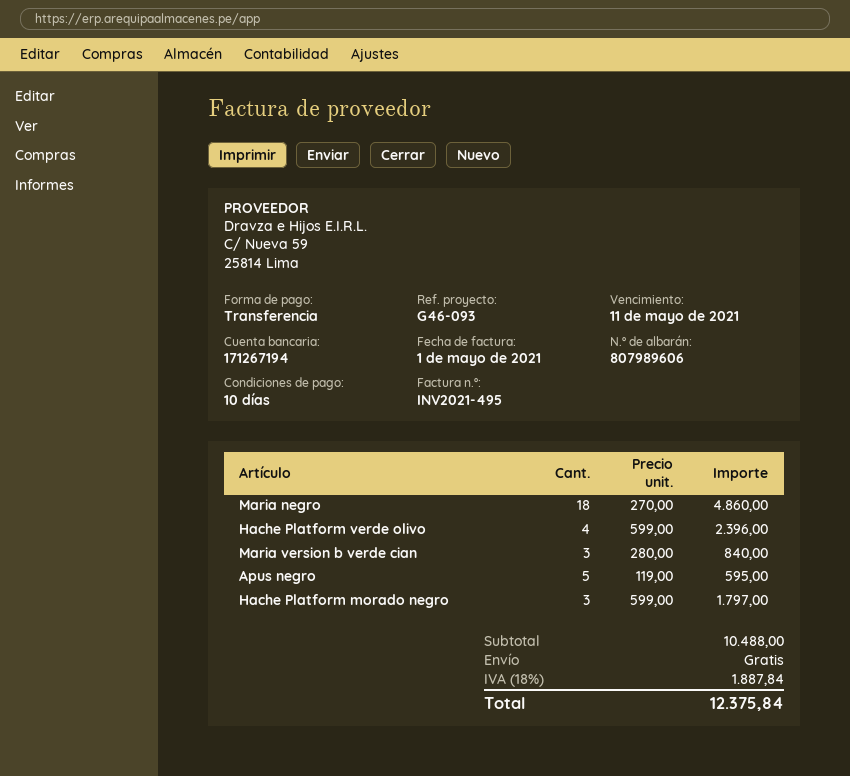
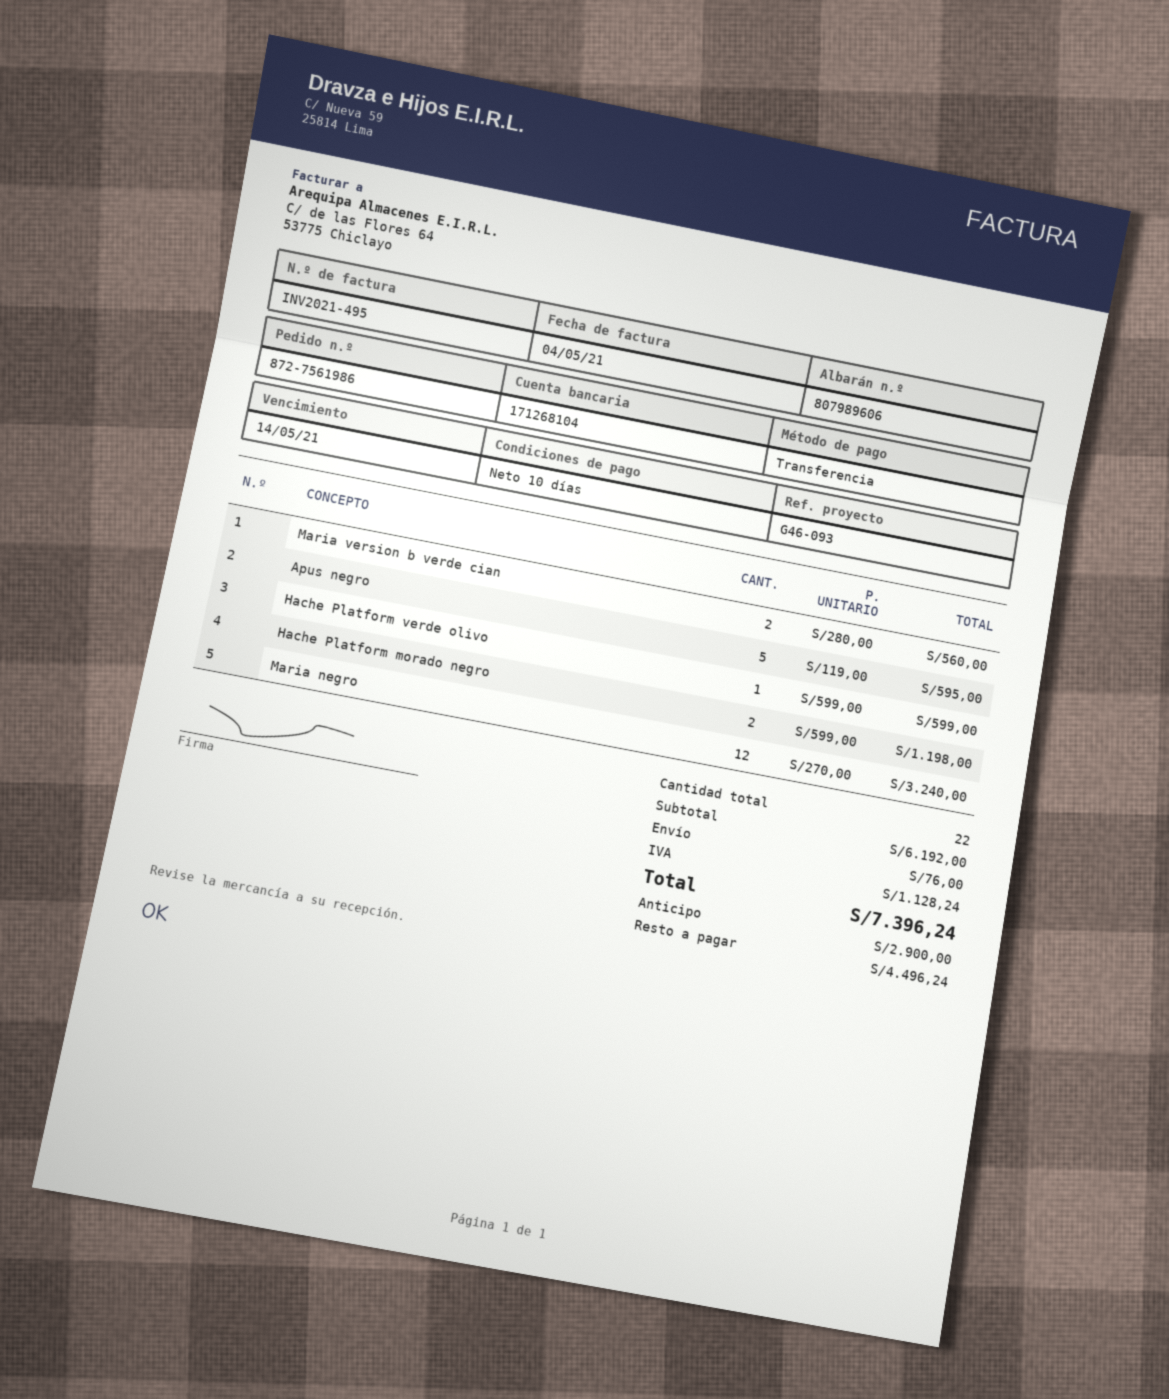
invoice date: 2021-05-01 -> 2021-05-04
due date: 2021-05-11 -> 2021-05-14
bank account: 171267194 -> 171268104
Maria negro: 18 x 270.00 = 4860.00 -> 12 x 270.00 = 3240.00
Hache Platform verde olivo: 4 x 599.00 = 2396.00 -> 1 x 599.00 = 599.00
Maria version b verde cian: 3 x 280.00 = 840.00 -> 2 x 280.00 = 560.00
Hache Platform morado negro: 3 x 599.00 = 1797.00 -> 2 x 599.00 = 1198.00
subtotal: 10488.00 -> 6192.00
shipping: 0.00 -> 76.00
tax: 1887.84 -> 1128.24
total: 12375.84 -> 7396.24

